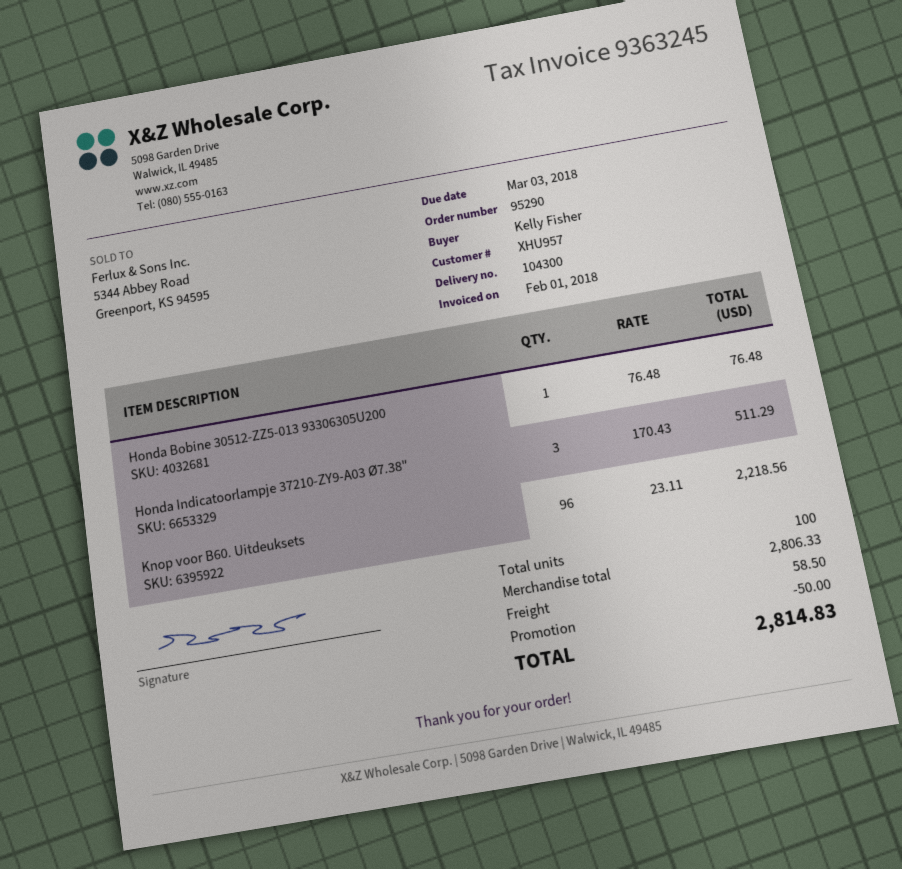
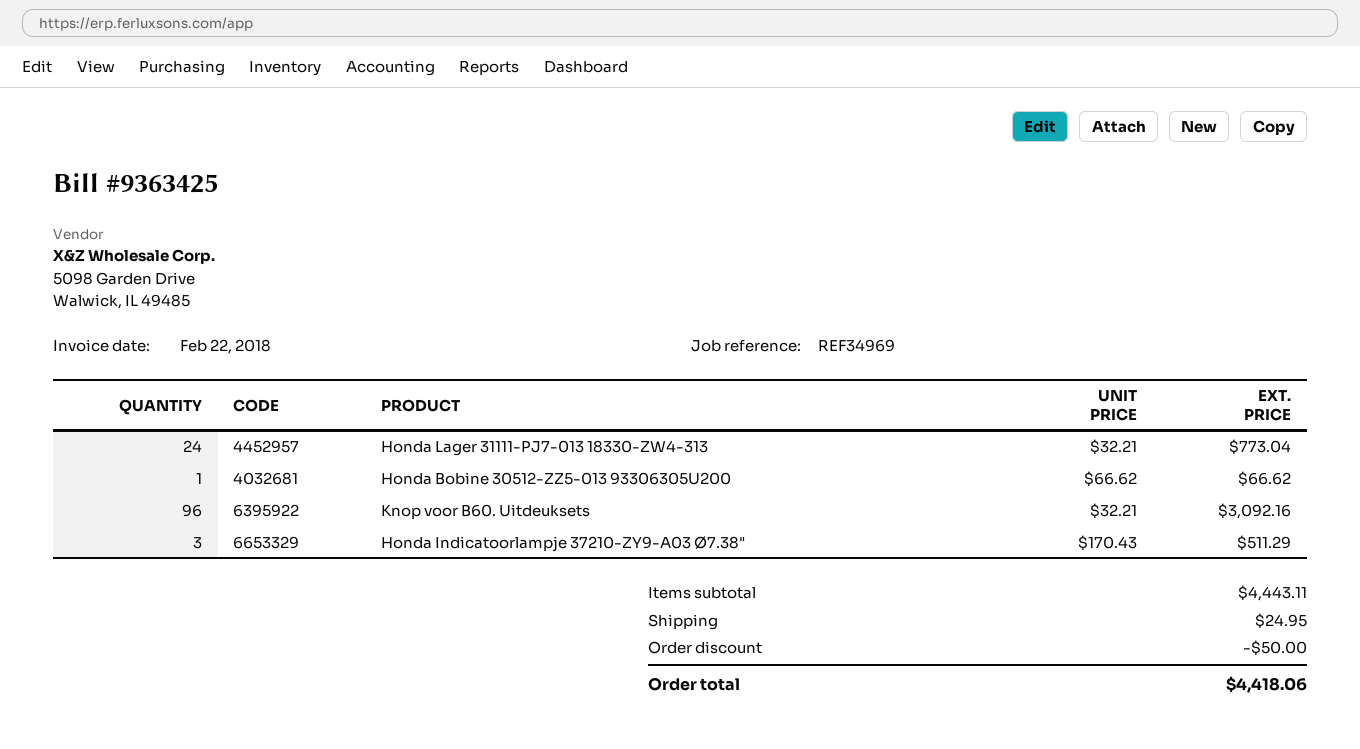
invoice number: 9363245 -> 9363425
invoice date: 2018-02-01 -> 2018-02-22
Honda Bobine 30512-ZZ5-013 93306305U200: 1 x 76.48 = 76.48 -> 1 x 66.62 = 66.62
Knop voor B60. Uitdeuksets: 96 x 23.11 = 2218.56 -> 96 x 32.21 = 3092.16
Honda Lager 31111-PJ7-013 18330-ZW4-313: none -> 24 x 32.21 = 773.04
subtotal: 2806.33 -> 4443.11
shipping: 58.50 -> 24.95
total: 2814.83 -> 4418.06

